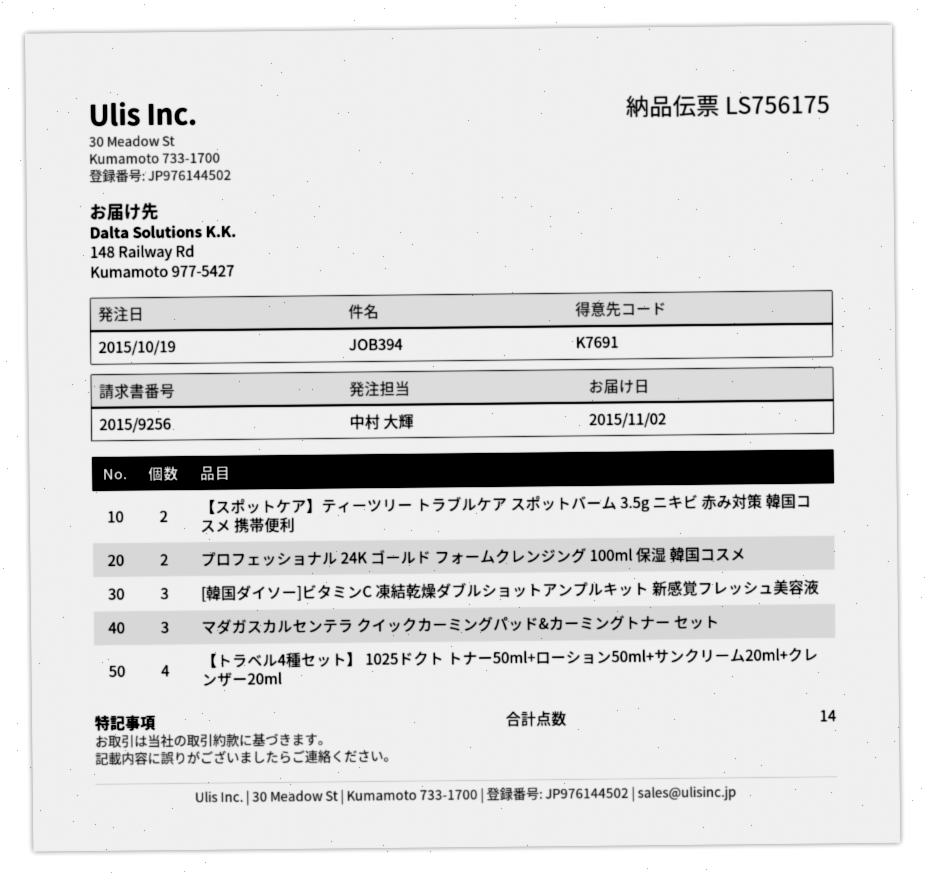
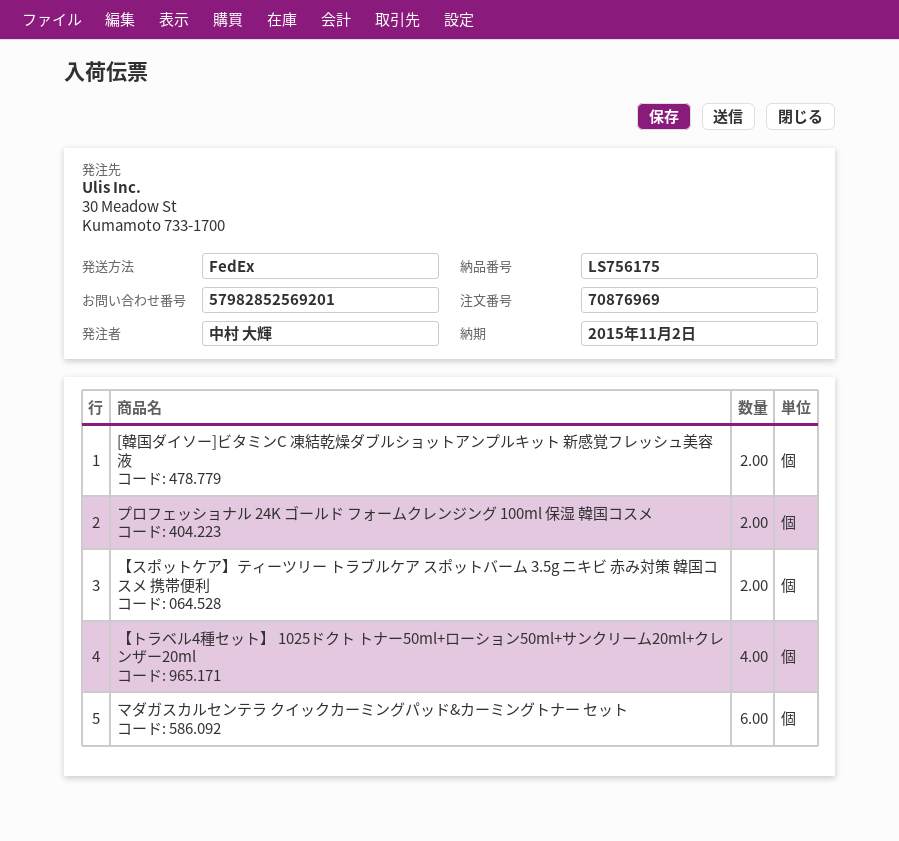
[韓国ダイソー]ビタミンC 凍結乾燥ダブルショットアンプルキット 新感覚フレッシュ美容液: 3 -> 2
マダガスカルセンテラ クイックカーミングパッド&カーミングトナー セット: 3 -> 6

